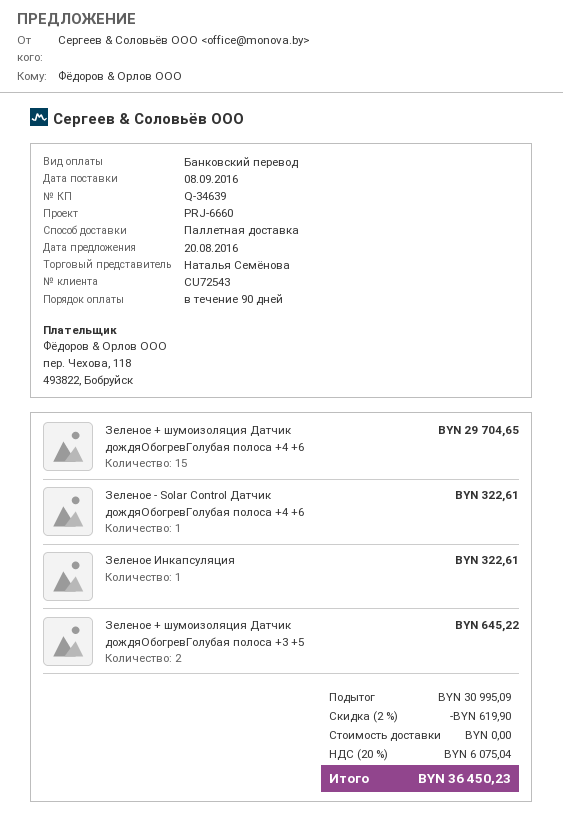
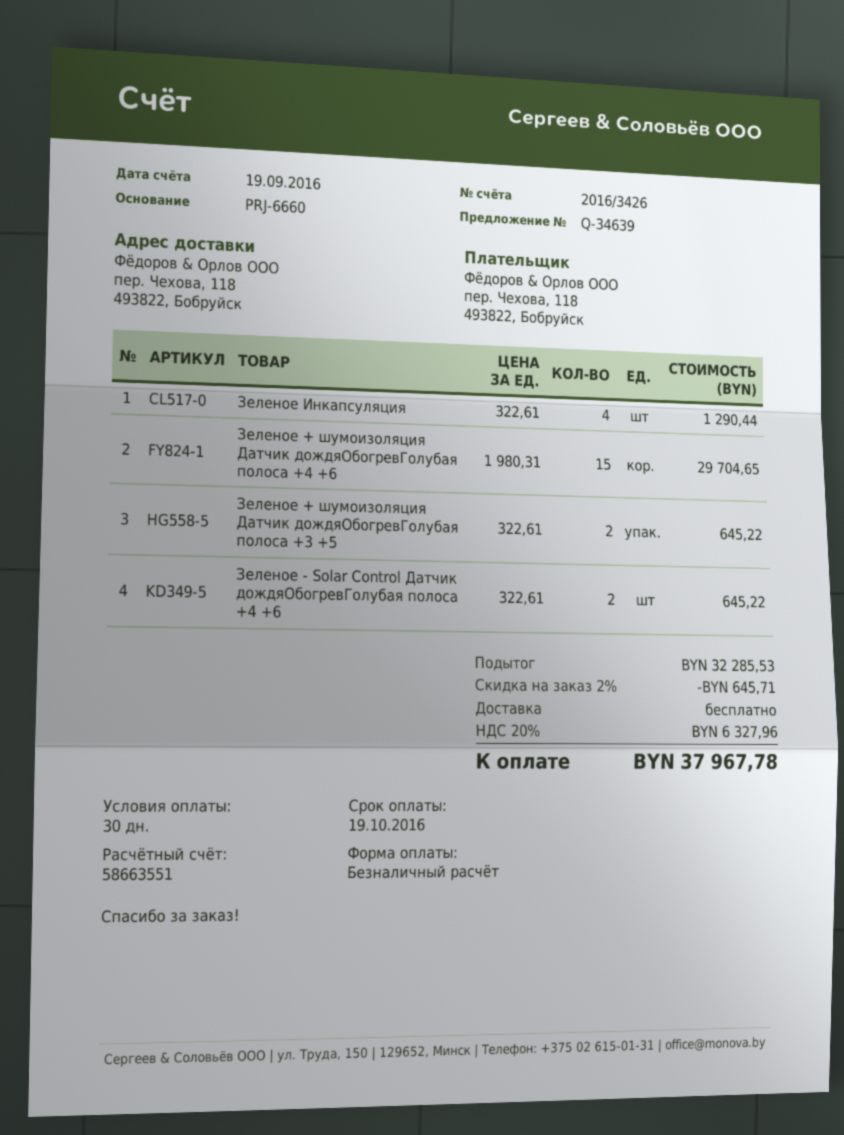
payment terms: 90 days -> 30 days
Зеленое - Solar Control Датчик дождяОбогревГолубая полоса +4 +6: 1 for 322.61 -> 2 for 645.22
Зеленое Инкапсуляция: 1 for 322.61 -> 4 for 1290.44
subtotal: 30995.09 -> 32285.53
discount: 2% = 619.90 -> 2% = 645.71
tax: 20% = 6075.04 -> 20% = 6327.96
total: 36450.23 -> 37967.78

